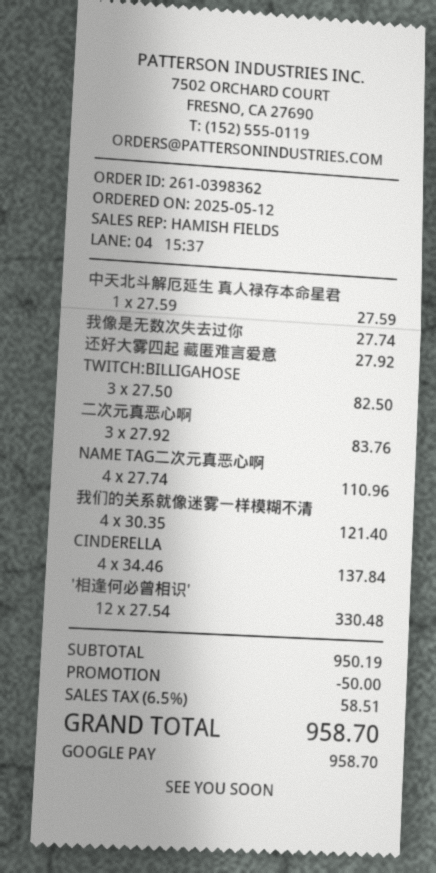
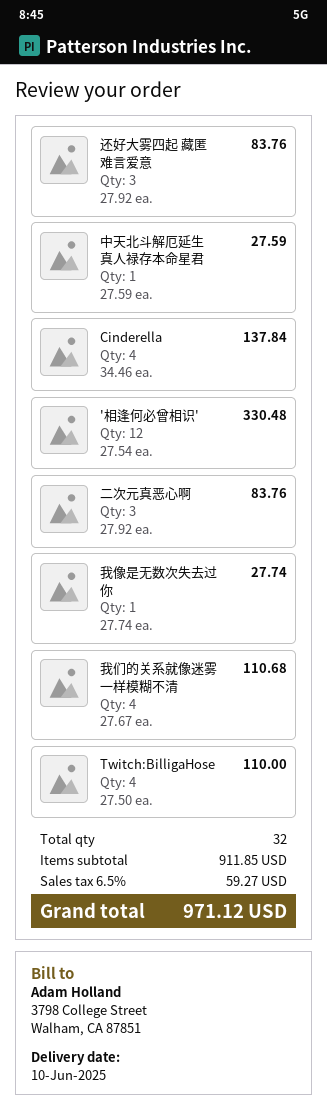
还好大雾四起 藏匿难言爱意: 1 x 27.92 = 27.92 -> 3 x 27.92 = 83.76
TWITCH:BILLIGAHOSE: 3 x 27.50 = 82.50 -> 4 x 27.50 = 110.00
NAME TAG二次元真恶心啊: 4 x 27.74 = 110.96 -> none
我们的关系就像迷雾一样模糊不清: 4 x 30.35 = 121.40 -> 4 x 27.67 = 110.68
subtotal: 950.19 -> 911.85
discount: 50.00 -> none
tax: 6.5% = 58.51 -> 6.5% = 59.27
total: 958.70 -> 971.12

